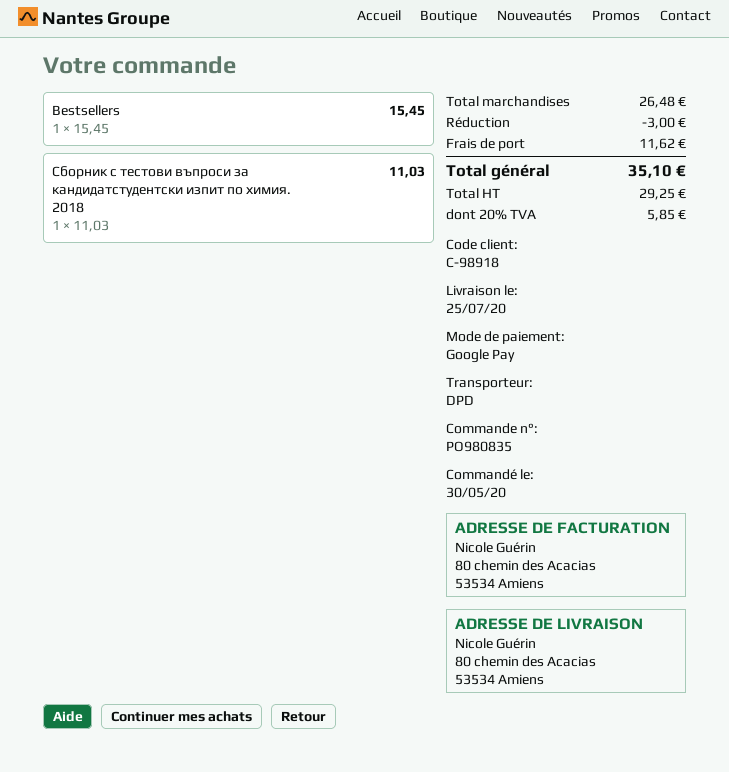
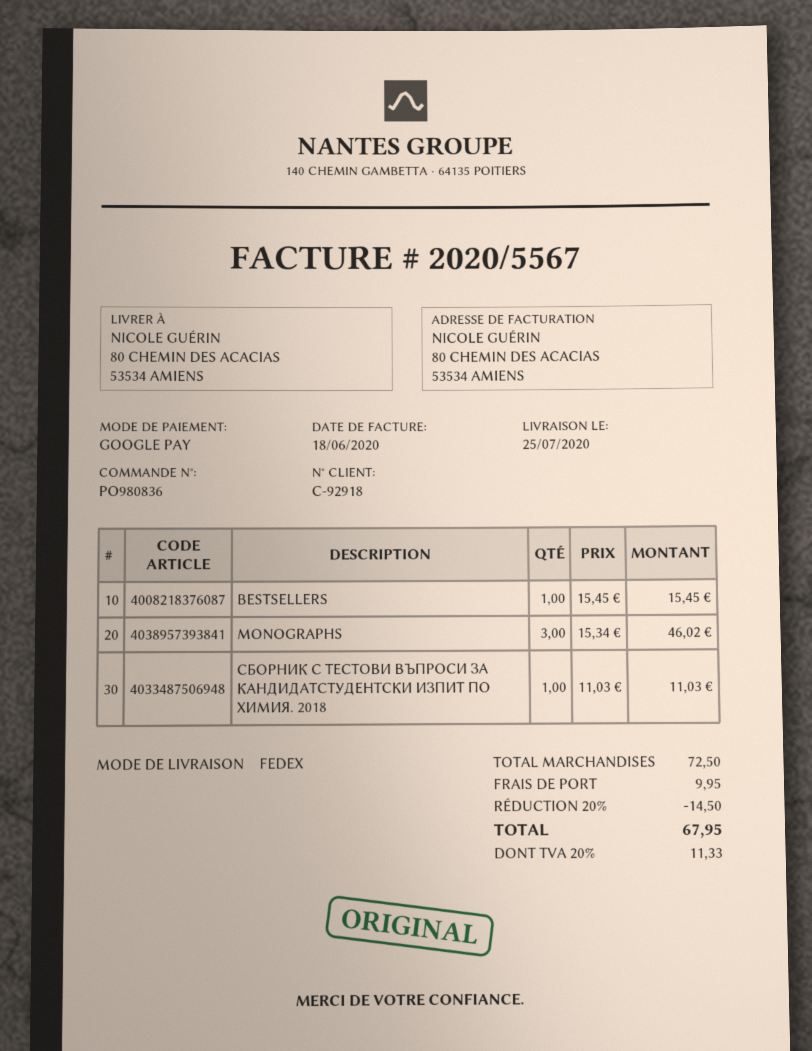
order number: PO980835 -> PO980836
customer number: C-98918 -> C-92918
shipping method: DPD -> FedEx
MONOGRAPHS: none -> 3 x 15.34 = 46.02
subtotal: 26.48 -> 72.50
discount: 3.00 -> 14.50
shipping: 11.62 -> 9.95
tax: 20% = 5.85 -> 20% = 11.33
total: 35.10 -> 67.95

